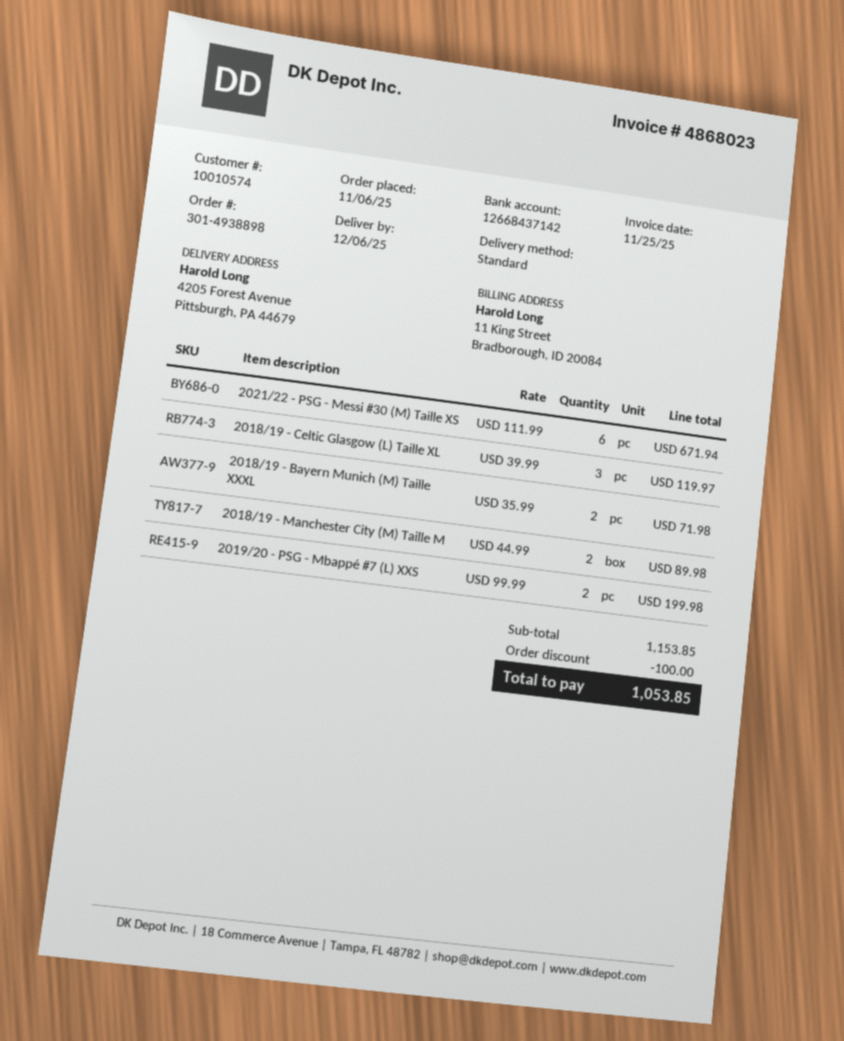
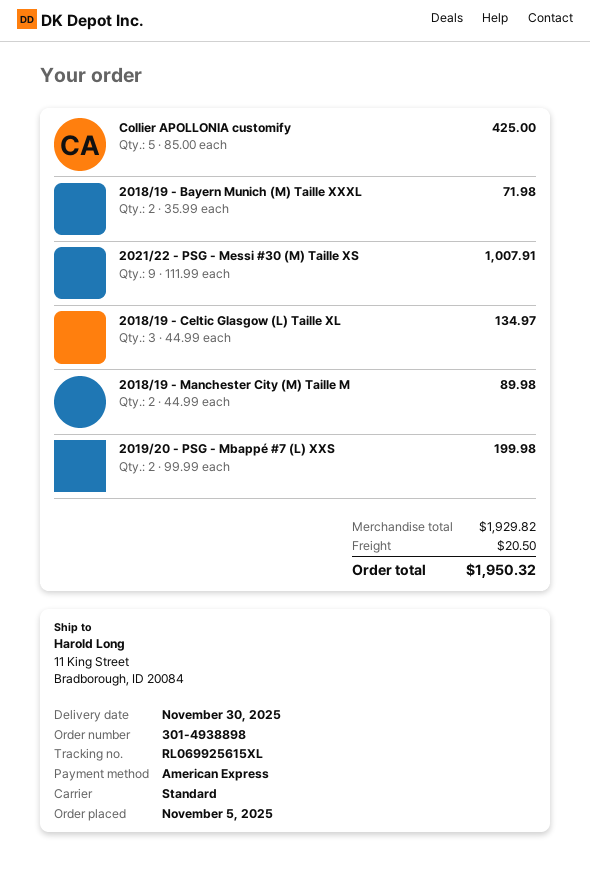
order date: 2025-11-06 -> 2025-11-05
delivery date: 2025-12-06 -> 2025-11-30
ship to: 4205 Forest Avenue, Pittsburgh, PA 44679 -> 11 King Street, Bradborough, ID 20084
2021/22 - PSG - Messi #30 (M) Taille XS: 6 x 111.99 = 671.94 -> 9 x 111.99 = 1007.91
2018/19 - Celtic Glasgow (L) Taille XL: 3 x 39.99 = 119.97 -> 3 x 44.99 = 134.97
Collier APOLLONIA customify: none -> 5 x 85.00 = 425.00
subtotal: 1153.85 -> 1929.82
discount: 100.00 -> none
shipping: none -> 20.50
total: 1053.85 -> 1950.32

